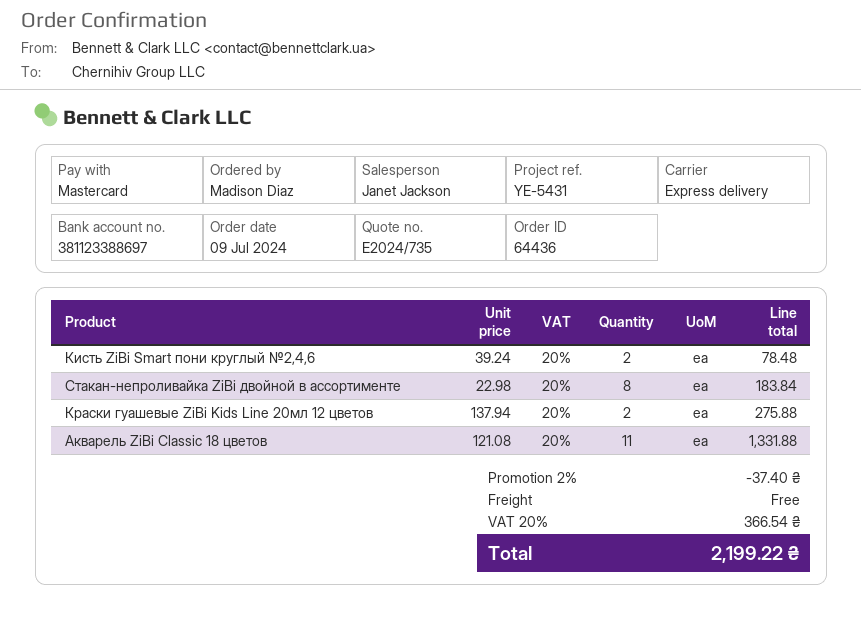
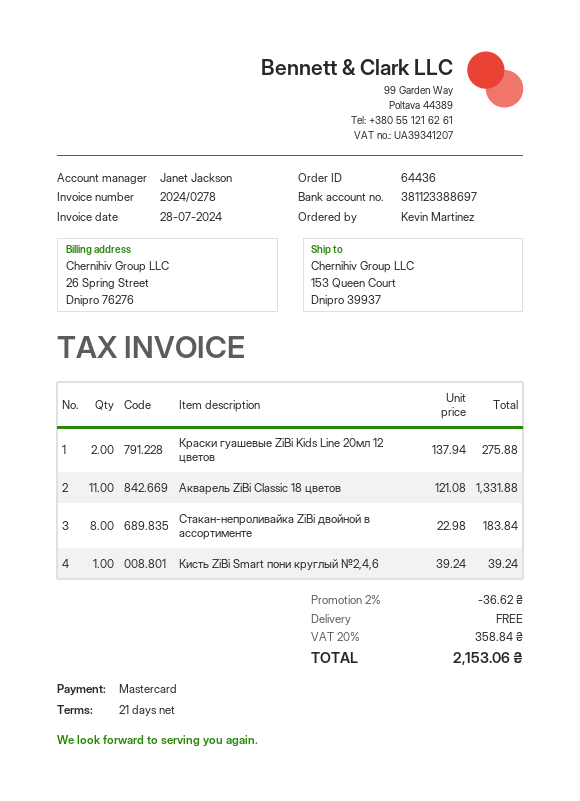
ordered by: Madison Diaz -> Kevin Martinez
Кисть ZiBi Smart пони круглый №2,4,6: 2 x 39.24 = 78.48 -> 1 x 39.24 = 39.24
discount: 2% = 37.40 -> 2% = 36.62
tax: 20% = 366.54 -> 20% = 358.84
total: 2199.22 -> 2153.06

